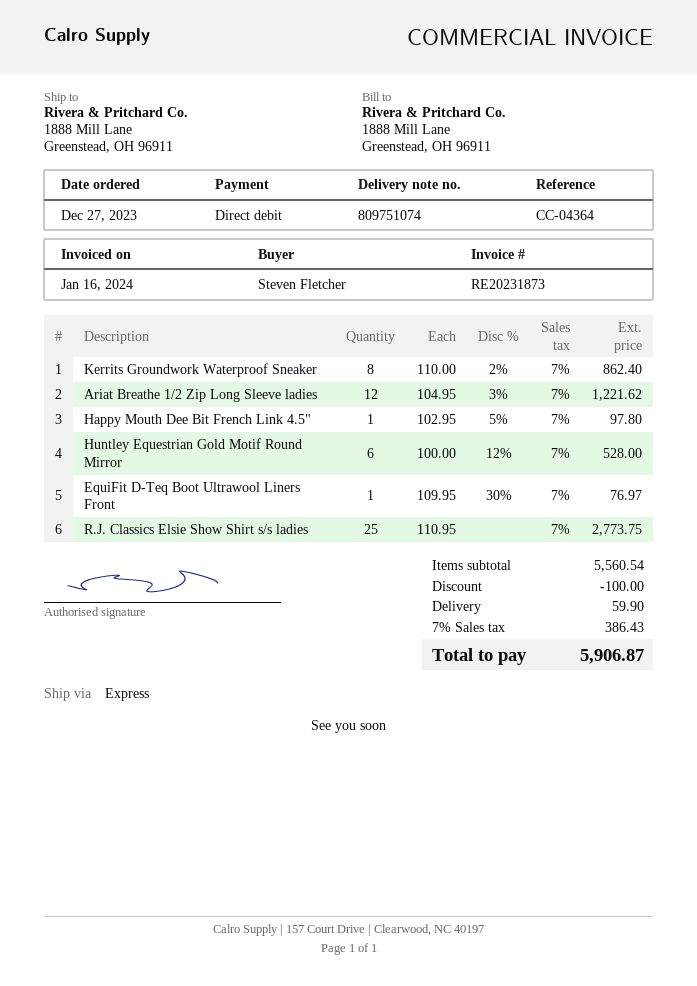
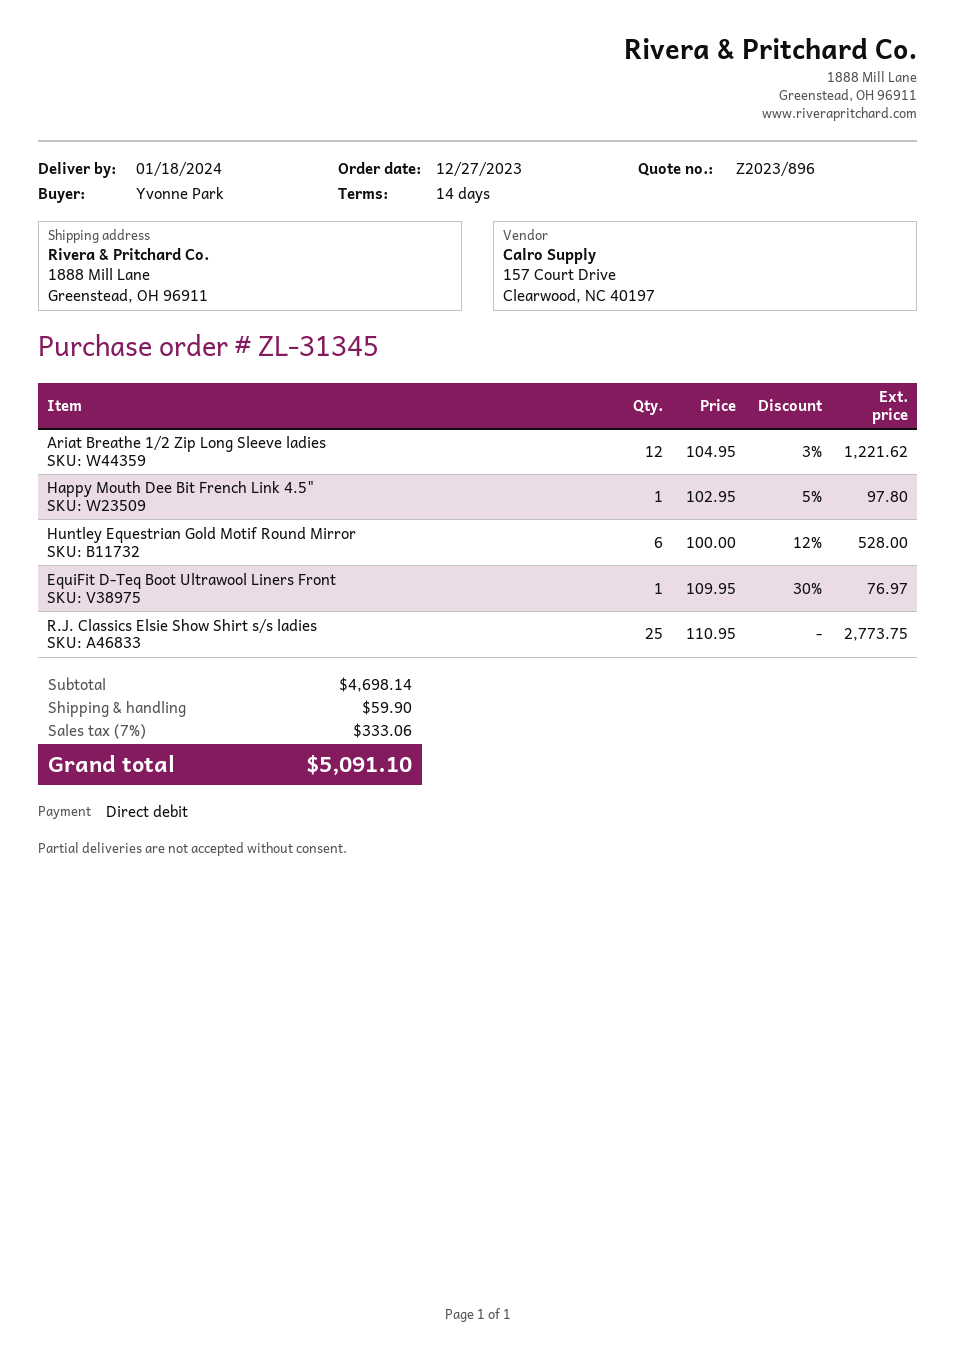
ordered by: Steven Fletcher -> Yvonne Park
Kerrits Groundwork Waterproof Sneaker: 8 x 110.00 - 2% = 862.40 -> none
subtotal: 5560.54 -> 4698.14
discount: 100.00 -> none
tax: 7% = 386.43 -> 7% = 333.06
total: 5906.87 -> 5091.10

